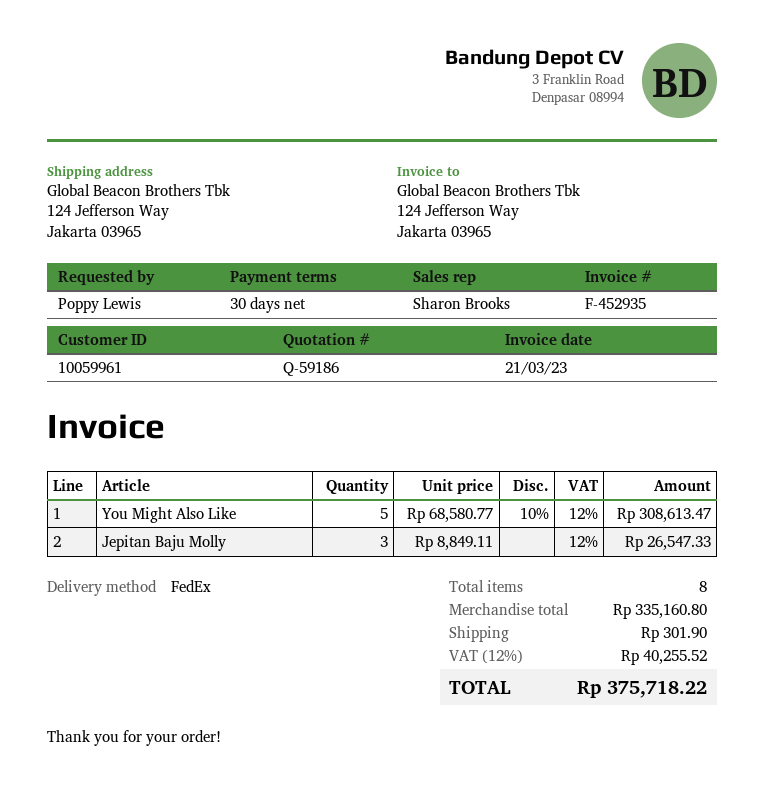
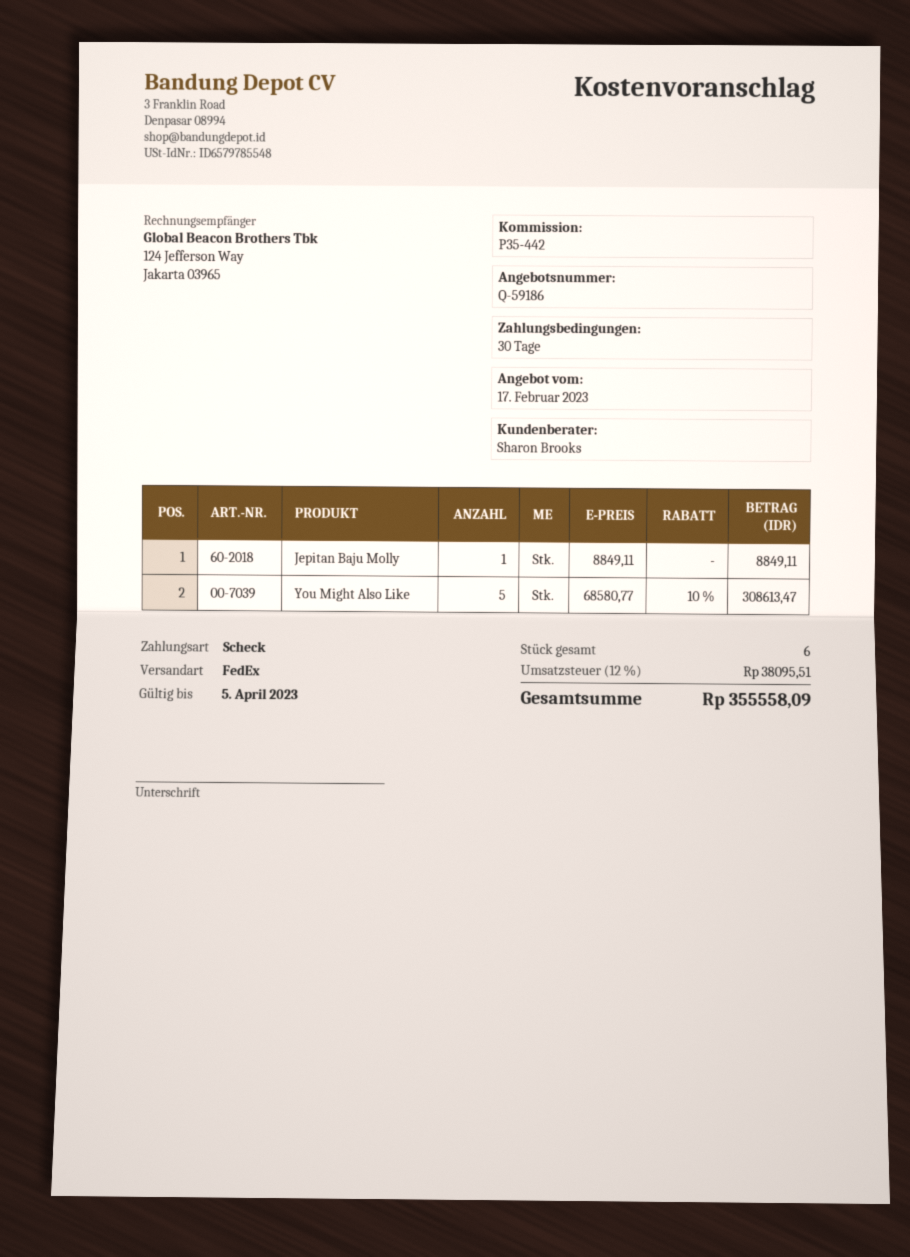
Jepitan Baju Molly: 3 x 8849.11 = 26547.33 -> 1 x 8849.11 = 8849.11
total quantity: 8 -> 6
shipping: 301.90 -> none
tax: 12% = 40255.52 -> 12% = 38095.51
total: 375718.22 -> 355558.09

